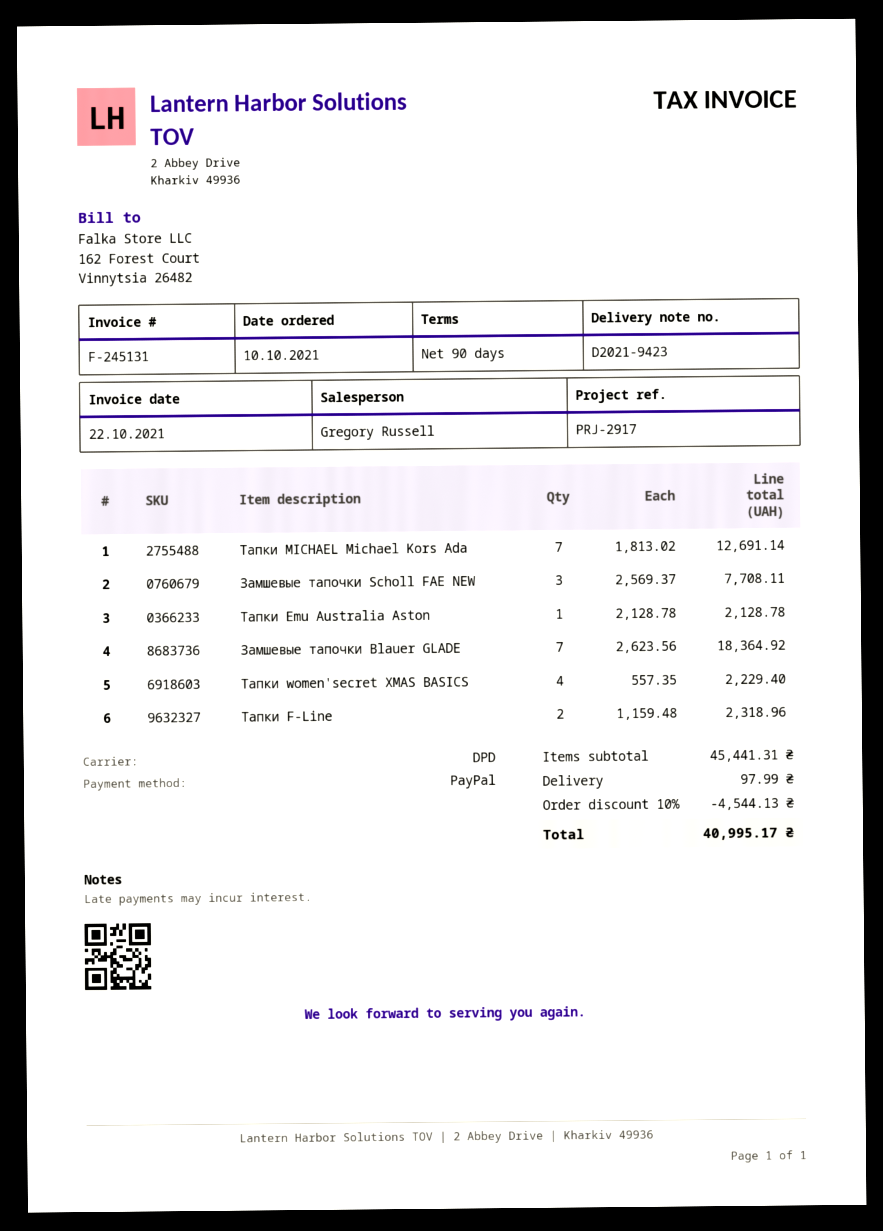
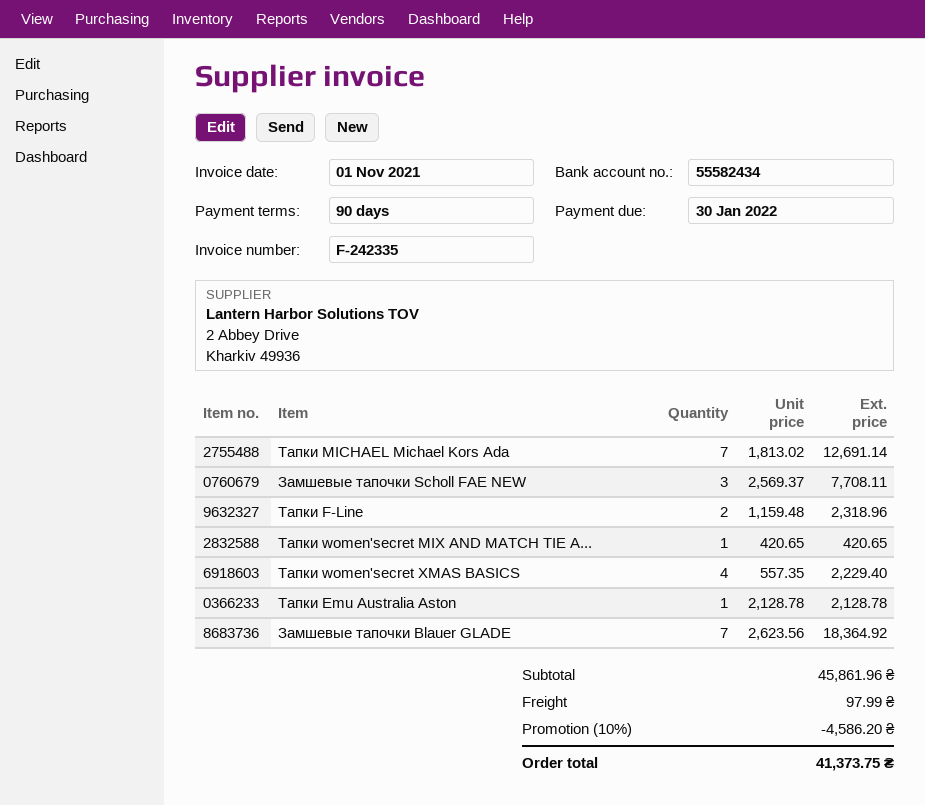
invoice number: F-245131 -> F-242335
invoice date: 2021-10-22 -> 2021-11-01
Тапки women'secret MIX AND MATCH TIE A...: none -> 1 x 420.65 = 420.65
subtotal: 45441.31 -> 45861.96
discount: 10% = 4544.13 -> 10% = 4586.20
total: 40995.17 -> 41373.75

